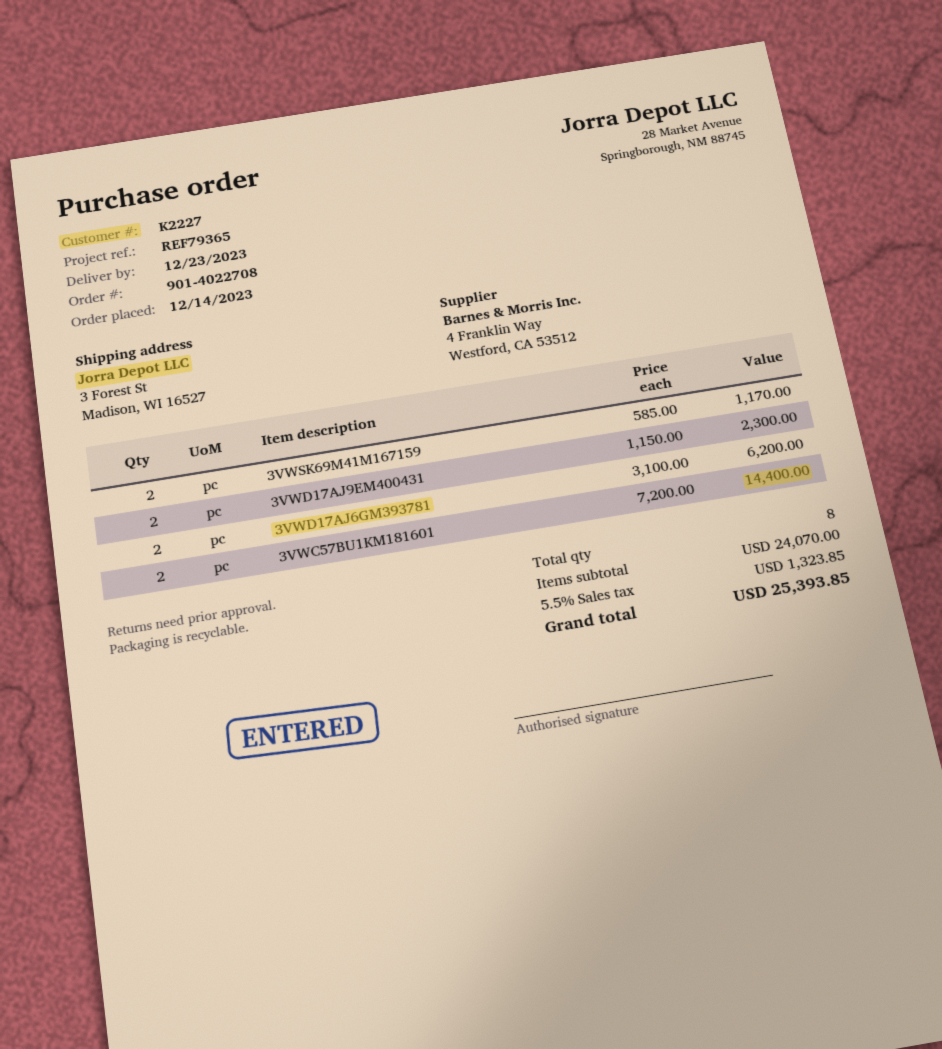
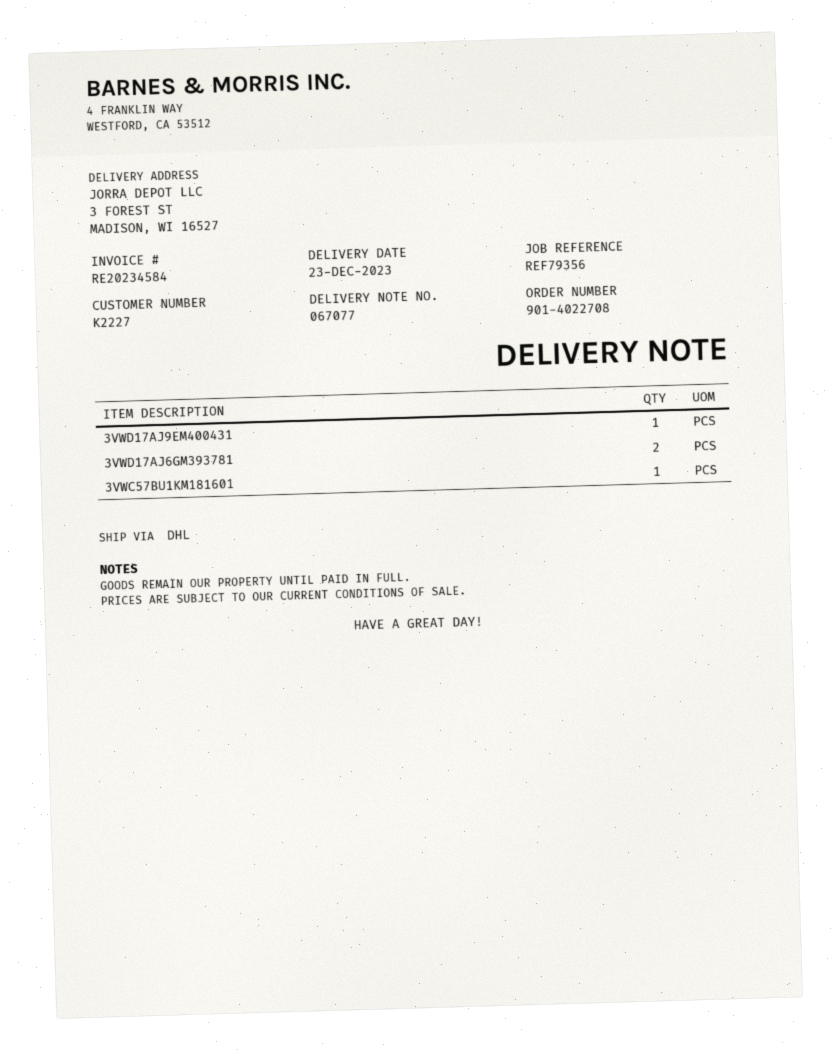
reference: REF79365 -> REF79356
3VWSK69M41M167159: 2 -> none
3VWD17AJ9EM400431: 2 -> 1
3VWC57BU1KM181601: 2 -> 1

